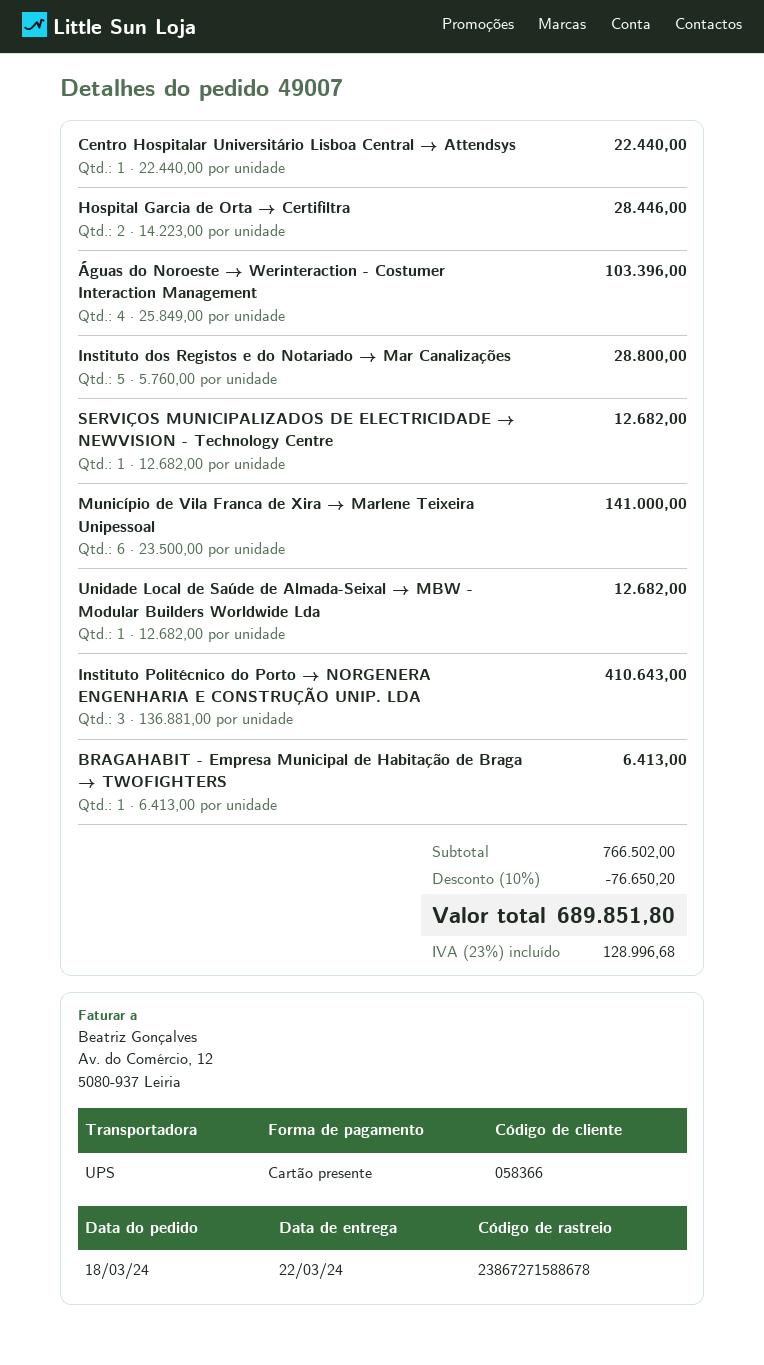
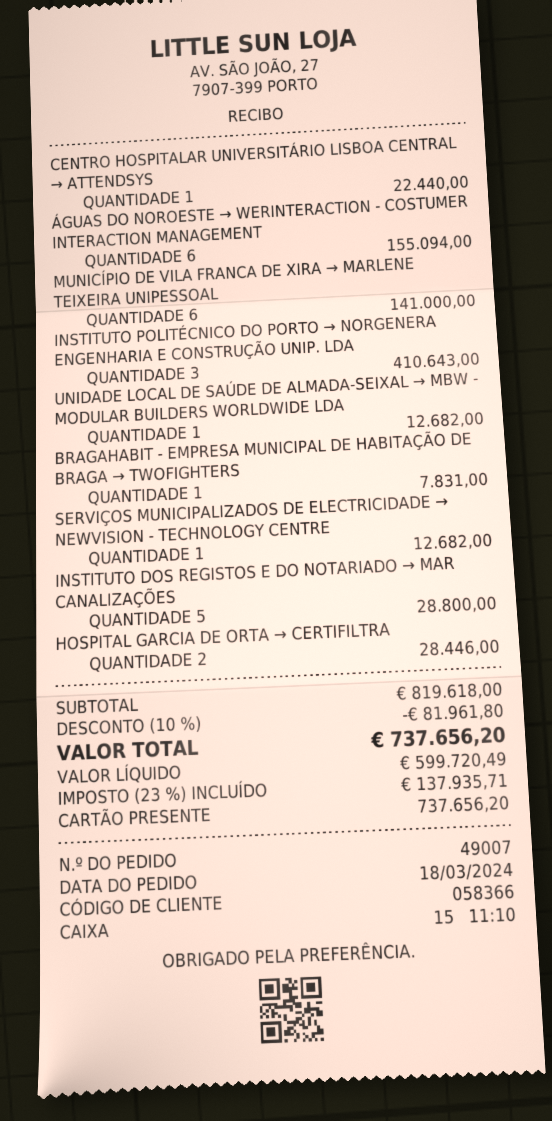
Águas do Noroeste → Werinteraction - Costumer Interaction Management: 4 for 103396.00 -> 6 for 155094.00
BRAGAHABIT - Empresa Municipal de Habitação de Braga → TWOFIGHTERS: 1 for 6413.00 -> 1 for 7831.00
subtotal: 766502.00 -> 819618.00
discount: 10% = 76650.20 -> 10% = 81961.80
tax: 23% = 128996.68 -> 23% = 137935.71
total: 689851.80 -> 737656.20

